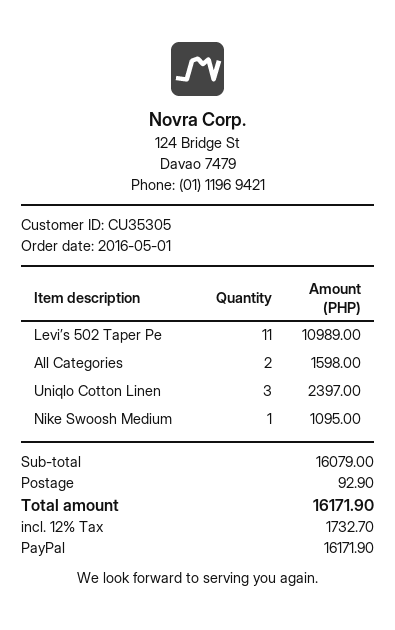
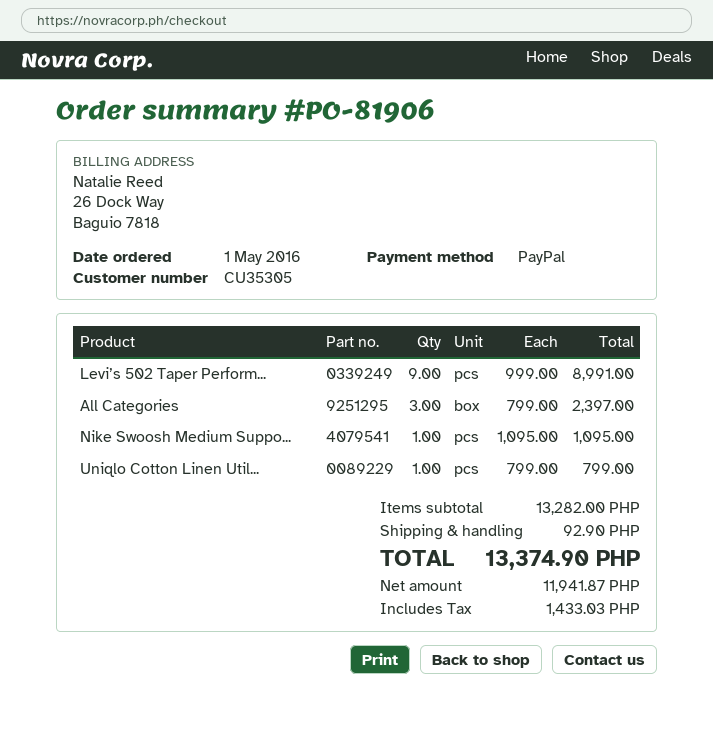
Levi’s 502 Taper Pe: 11 for 10989.00 -> 9 for 8991.00
All Categories: 2 for 1598.00 -> 3 for 2397.00
Uniqlo Cotton Linen: 3 for 2397.00 -> 1 for 799.00
subtotal: 16079.00 -> 13282.00
tax: 1732.70 -> 1433.03
total: 16171.90 -> 13374.90

